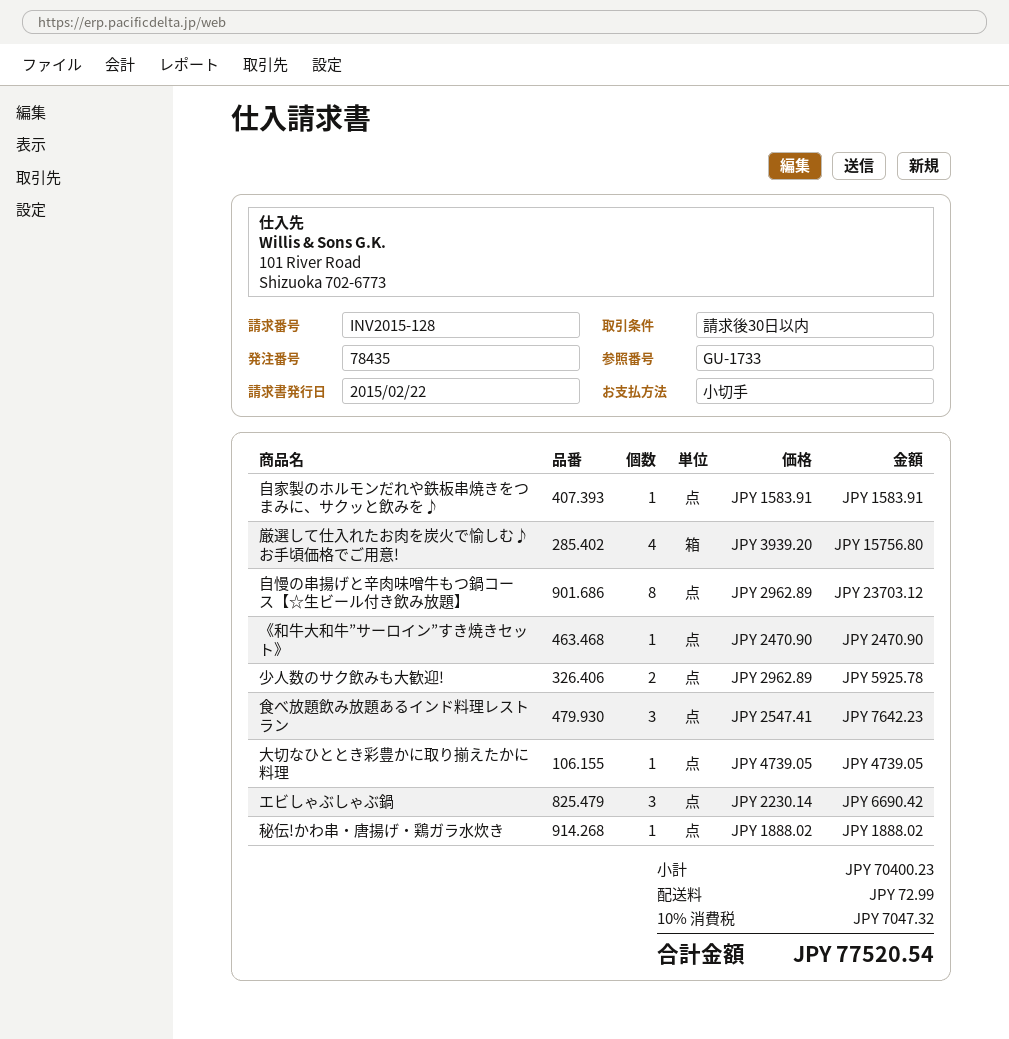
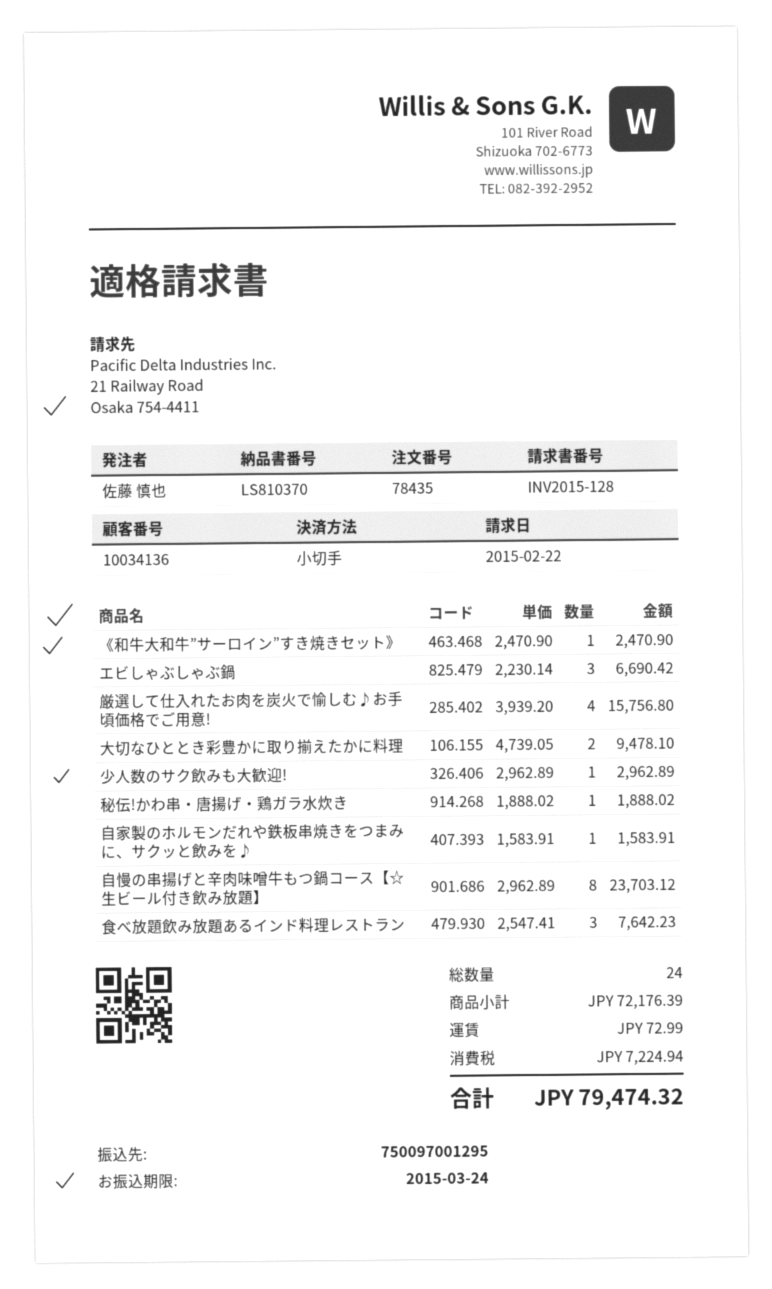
少人数のサク飲みも大歓迎!: 2 x 2962.89 = 5925.78 -> 1 x 2962.89 = 2962.89
大切なひととき彩豊かに取り揃えたかに料理: 1 x 4739.05 = 4739.05 -> 2 x 4739.05 = 9478.10
subtotal: 70400.23 -> 72176.39
tax: 7047.32 -> 7224.94
total: 77520.54 -> 79474.32

